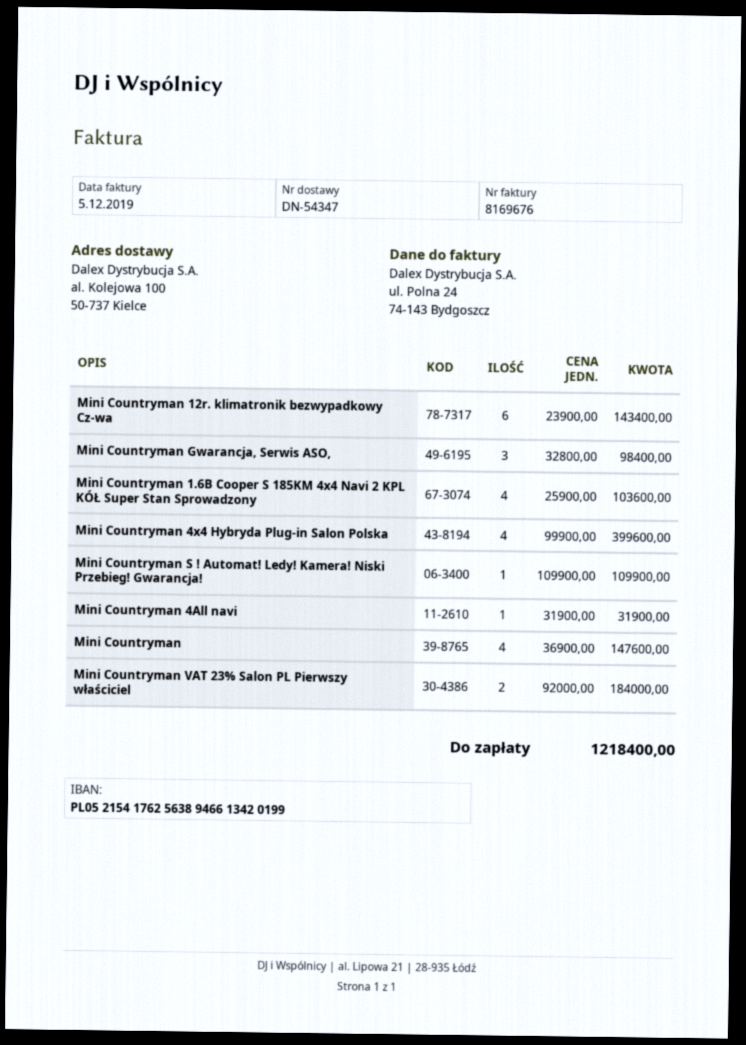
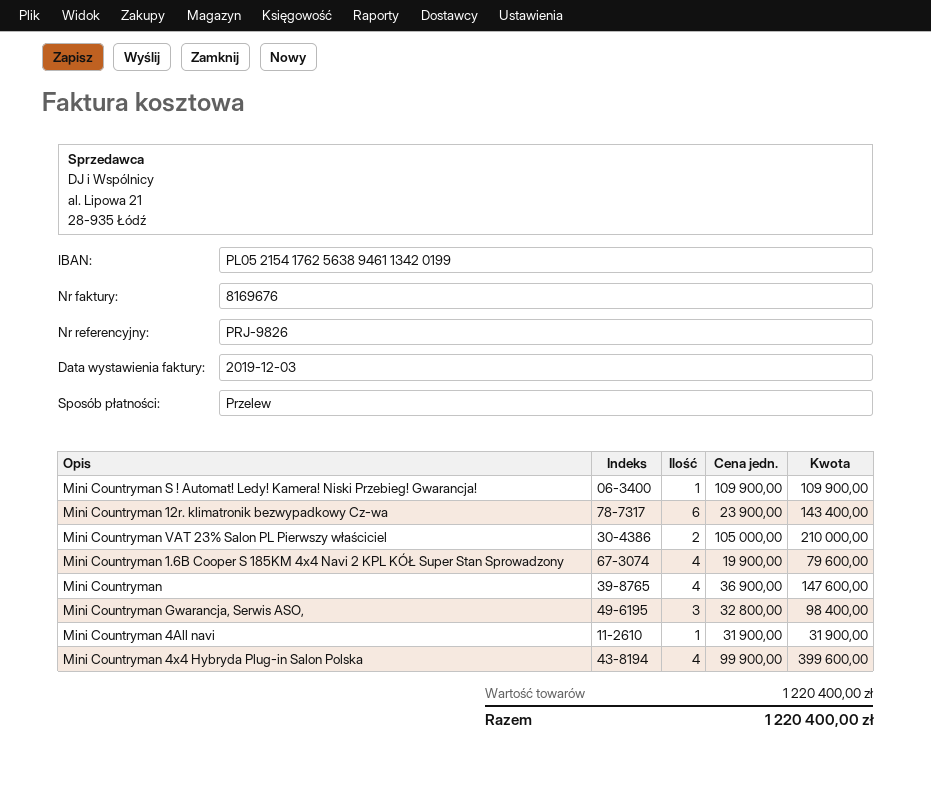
invoice date: 2019-12-05 -> 2019-12-03
bank account: PL05215417625638946613420199 -> PL05215417625638946113420199
Mini Countryman 1.6B Cooper S 185KM 4x4 Navi 2 KPL KÓŁ Super Stan Sprowadzony: 4 x 25900.00 = 103600.00 -> 4 x 19900.00 = 79600.00
Mini Countryman VAT 23% Salon PL Pierwszy właściciel: 2 x 92000.00 = 184000.00 -> 2 x 105000.00 = 210000.00
total: 1218400.00 -> 1220400.00

